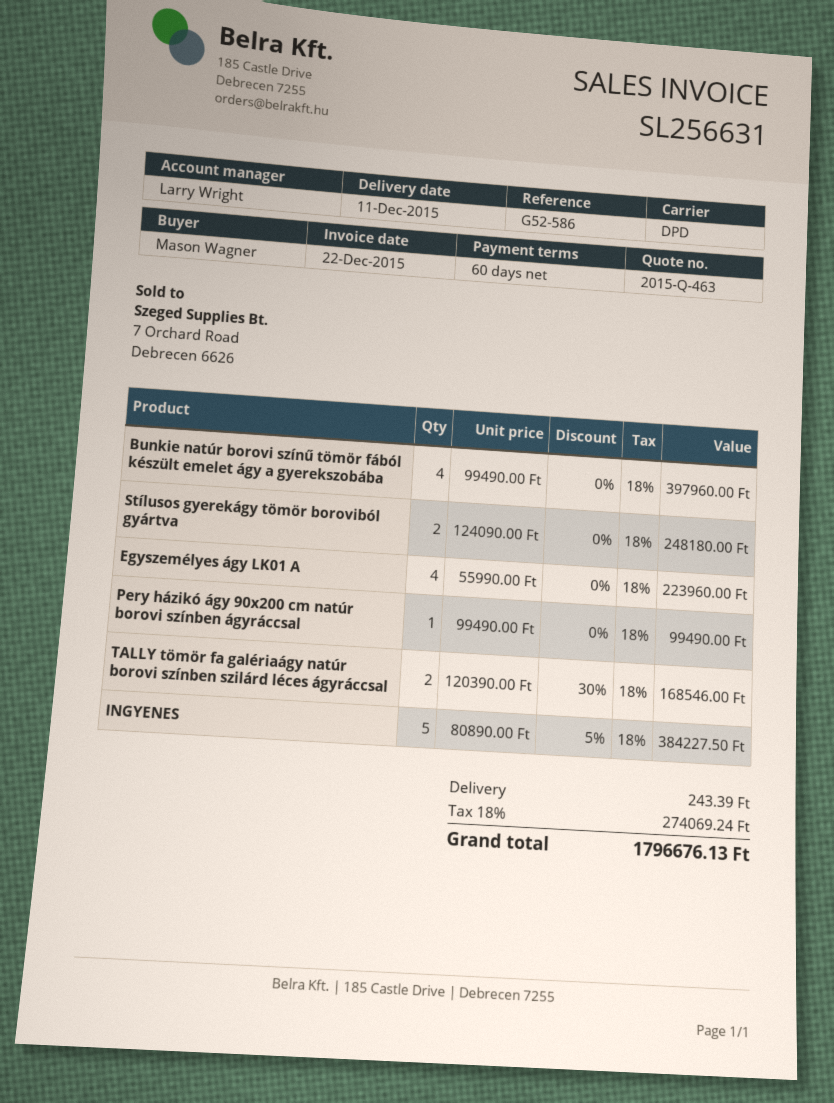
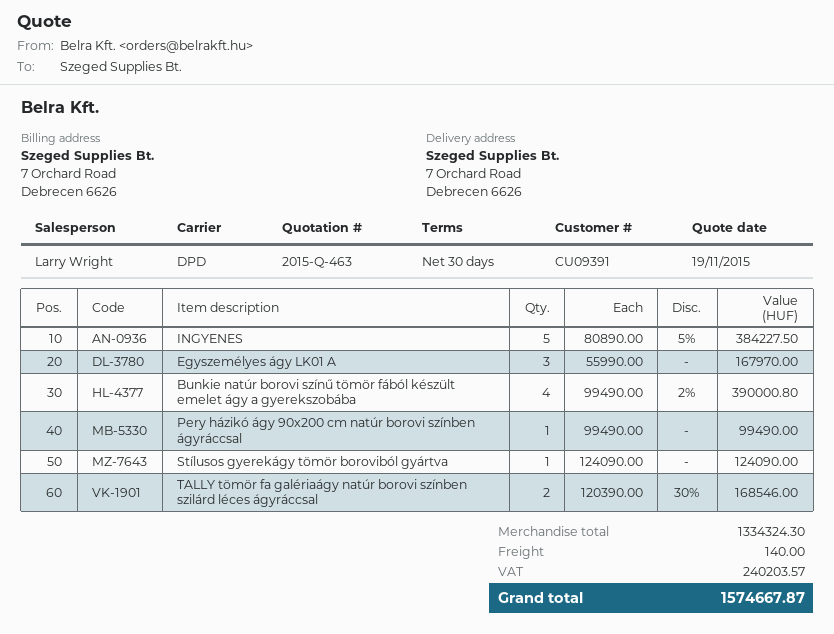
payment terms: 60 days -> 30 days
Bunkie natúr borovi színű tömör fából készült emelet ágy a gyerekszobába: 4 x 99490.00 = 397960.00 -> 4 x 99490.00 - 2% = 390000.80
Stílusos gyerekágy tömör boroviból gyártva: 2 x 124090.00 = 248180.00 -> 1 x 124090.00 = 124090.00
Egyszemélyes ágy LK01 A: 4 x 55990.00 = 223960.00 -> 3 x 55990.00 = 167970.00
shipping: 243.39 -> 140.00
tax: 274069.24 -> 240203.57
total: 1796676.13 -> 1574667.87

